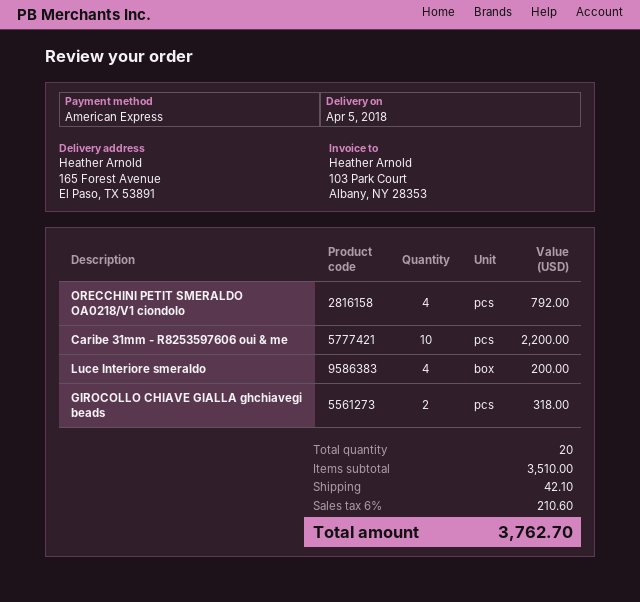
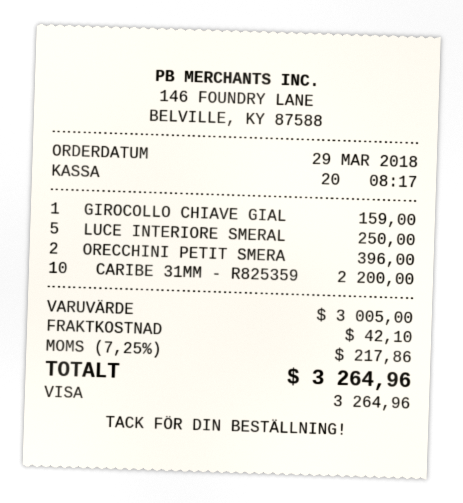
payment method: American Express -> Visa
ORECCHINI PETIT SMERALDO OA0218/V1 ciondolo: 4 for 792.00 -> 2 for 396.00
Luce Interiore smeraldo: 4 for 200.00 -> 5 for 250.00
GIROCOLLO CHIAVE GIALLA ghchiavegi beads: 2 for 318.00 -> 1 for 159.00
subtotal: 3510.00 -> 3005.00
tax: 6% = 210.60 -> 7.25% = 217.86
total: 3762.70 -> 3264.96

